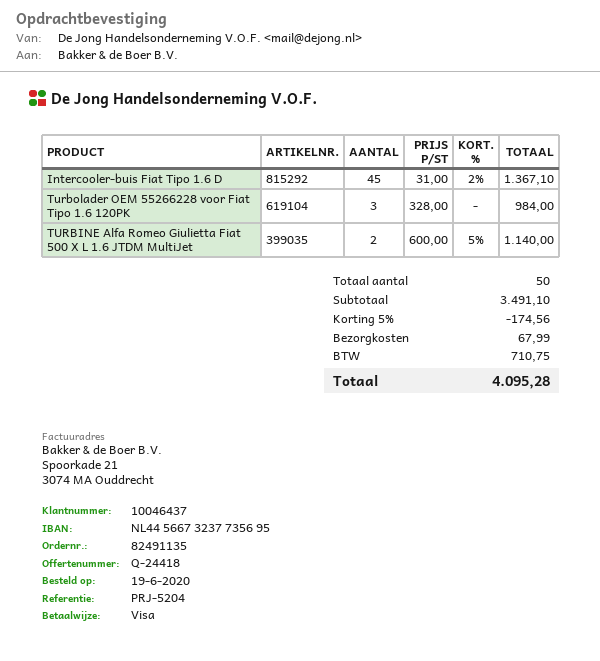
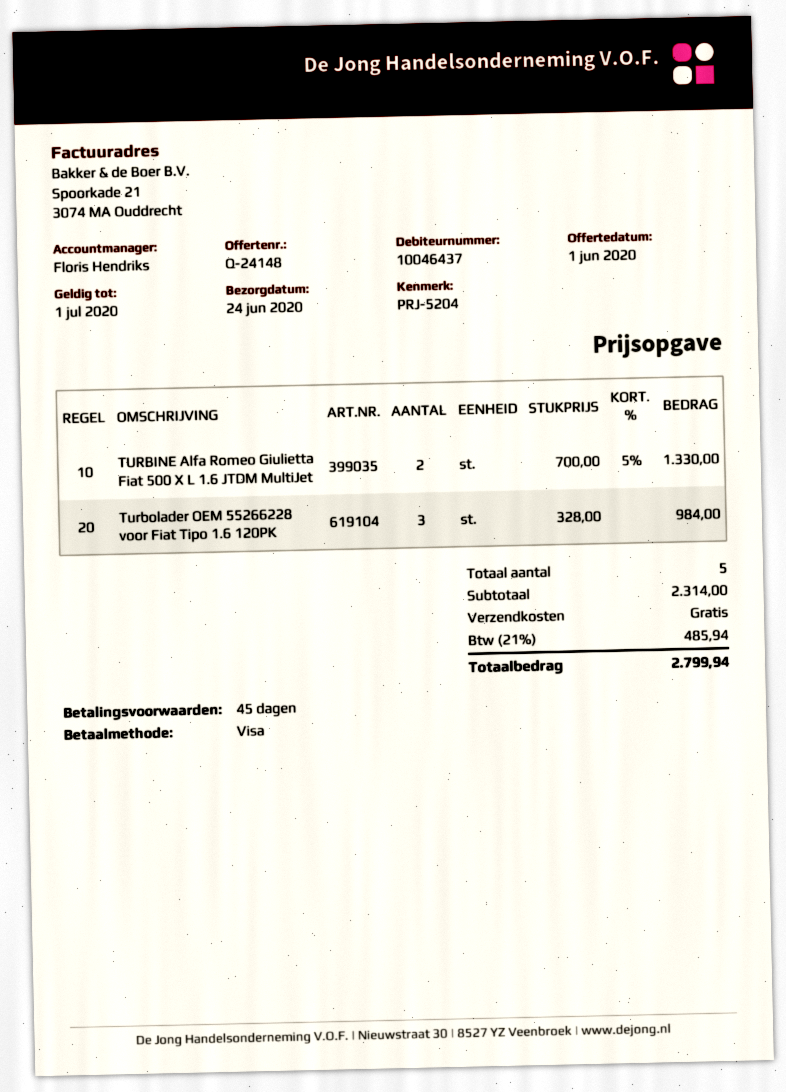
quote number: Q-24418 -> Q-24148
Intercooler-buis Fiat Tipo 1.6 D: 45 x 31.00 - 2% = 1367.10 -> none
TURBINE Alfa Romeo Giulietta Fiat 500 X L 1.6 JTDM MultiJet: 2 x 600.00 - 5% = 1140.00 -> 2 x 700.00 - 5% = 1330.00
total quantity: 50 -> 5
subtotal: 3491.10 -> 2314.00
discount: 5% = 174.56 -> none
shipping: 67.99 -> 0.00
tax: 710.75 -> 485.94
total: 4095.28 -> 2799.94

